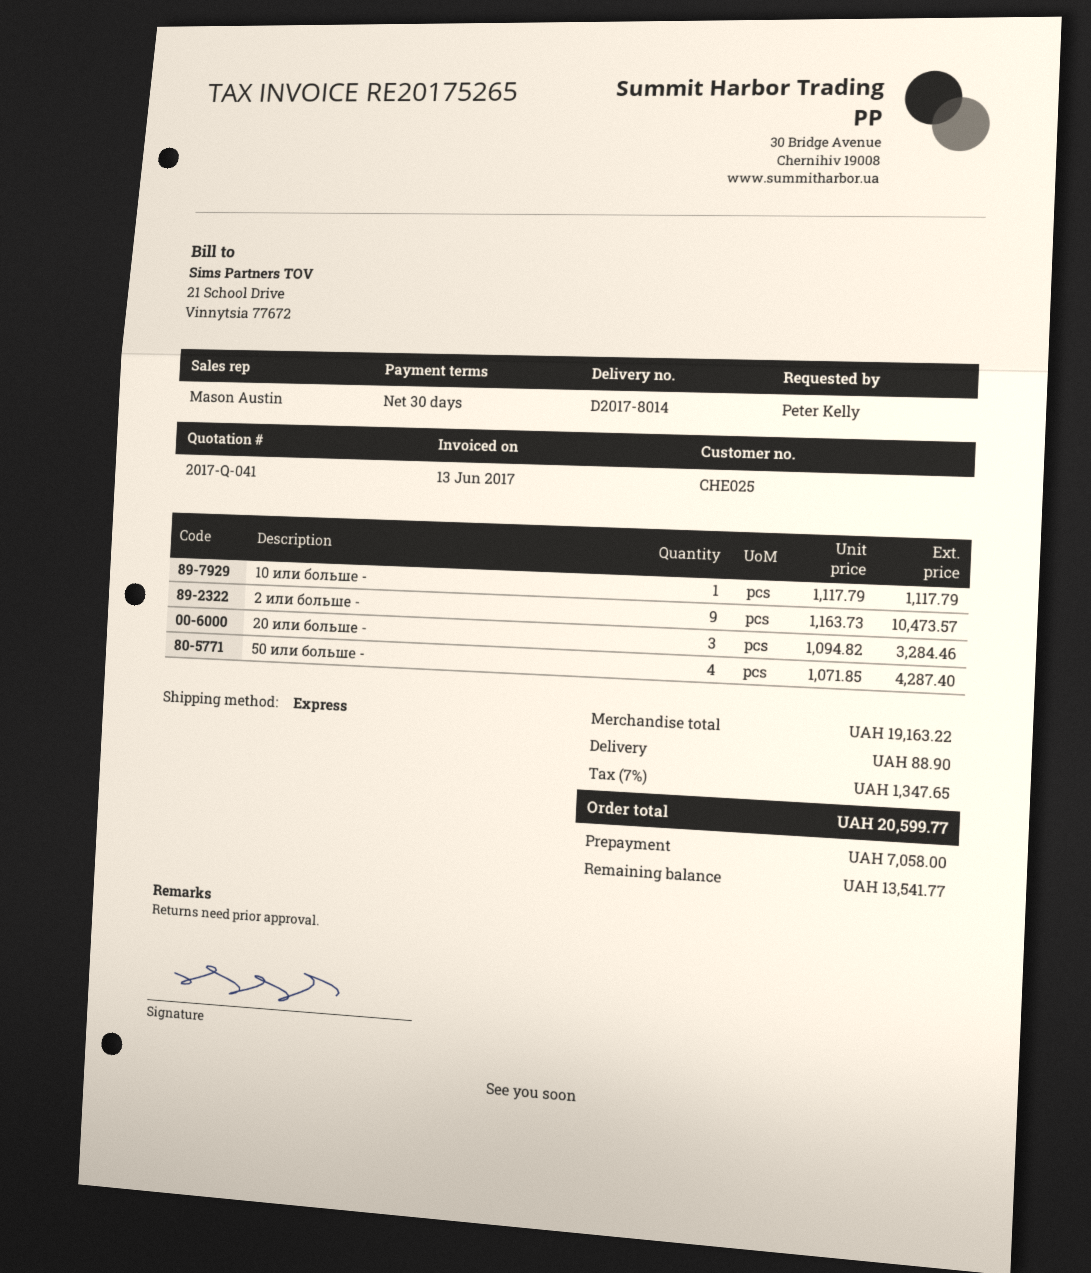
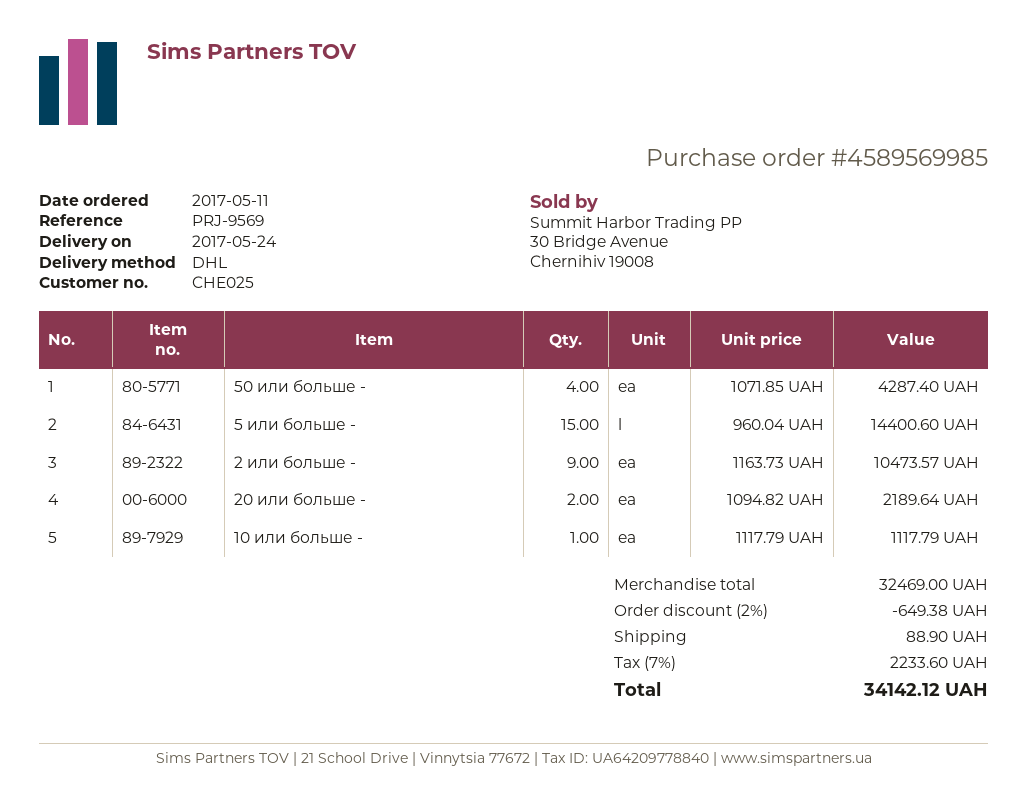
shipping method: express -> DHL
20 или больше -: 3 x 1094.82 = 3284.46 -> 2 x 1094.82 = 2189.64
5 или больше -: none -> 15 x 960.04 = 14400.60
subtotal: 19163.22 -> 32469.00
discount: none -> 2% = 649.38
tax: 7% = 1347.65 -> 7% = 2233.60
total: 20599.77 -> 34142.12

